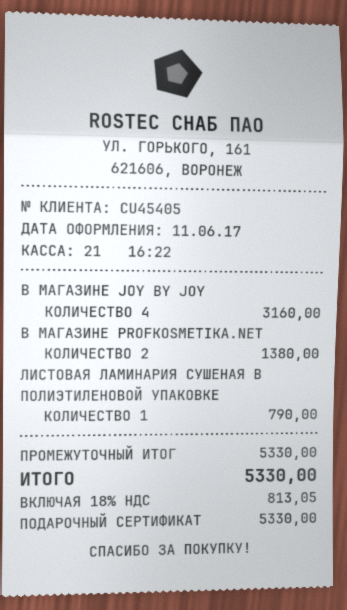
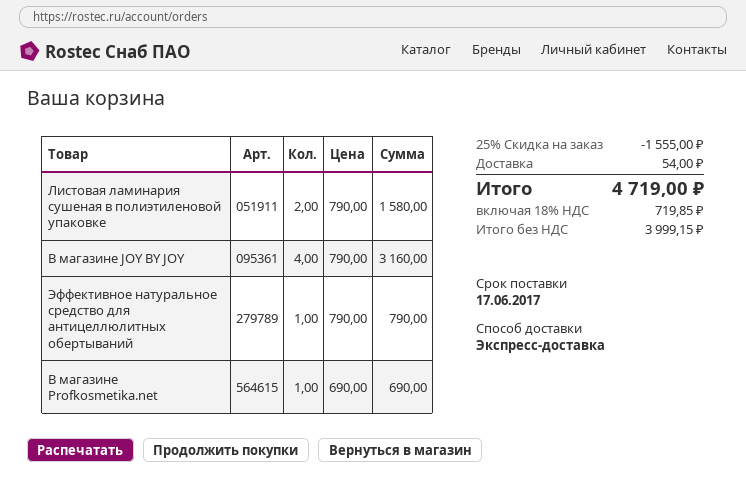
В МАГАЗИНЕ PROFKOSMETIKA.NET: 2 for 1380.00 -> 1 for 690.00
ЛИСТОВАЯ ЛАМИНАРИЯ СУШЕНАЯ В ПОЛИЭТИЛЕНОВОЙ УПАКОВКЕ: 1 for 790.00 -> 2 for 1580.00
Эффективное натуральное средство для антицеллюлитных обертываний: none -> 1 for 790.00
discount: none -> 25% = 1555.00
shipping: none -> 54.00
tax: 18% = 813.05 -> 18% = 719.85
total: 5330.00 -> 4719.00

